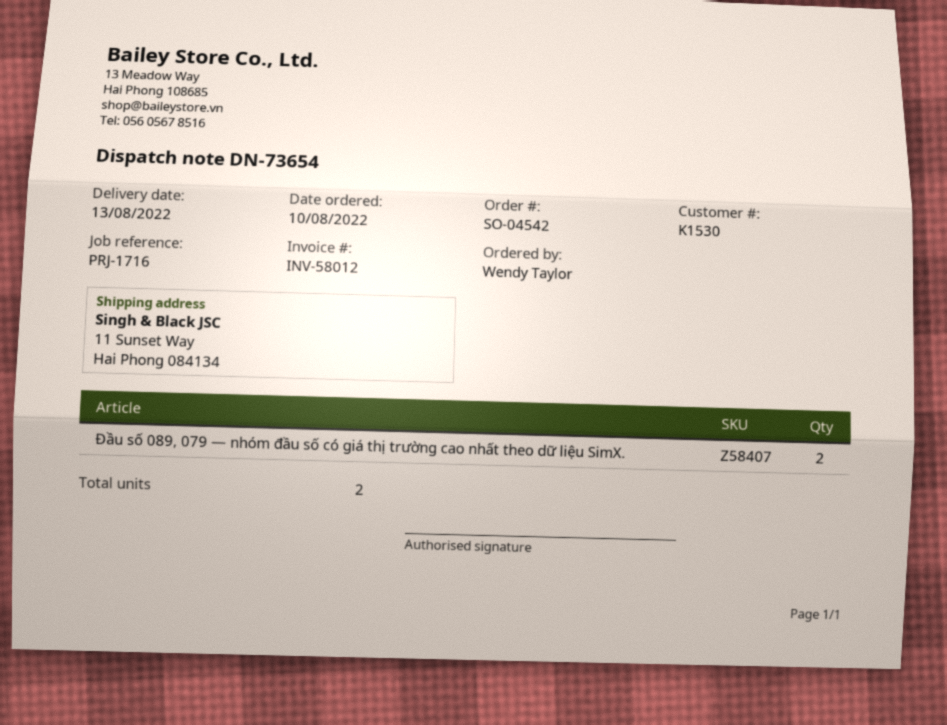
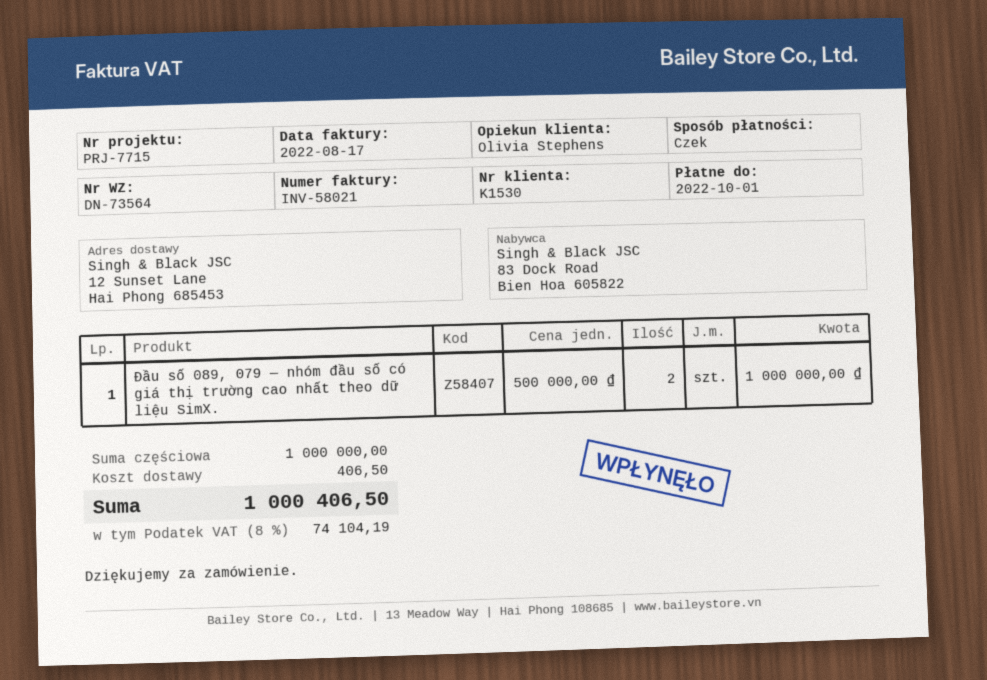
delivery note number: DN-73654 -> DN-73564
invoice number: INV-58012 -> INV-58021
reference: PRJ-1716 -> PRJ-7715
ship to: 11 Sunset Way, Hai Phong 084134 -> 12 Sunset Lane, Hai Phong 685453

